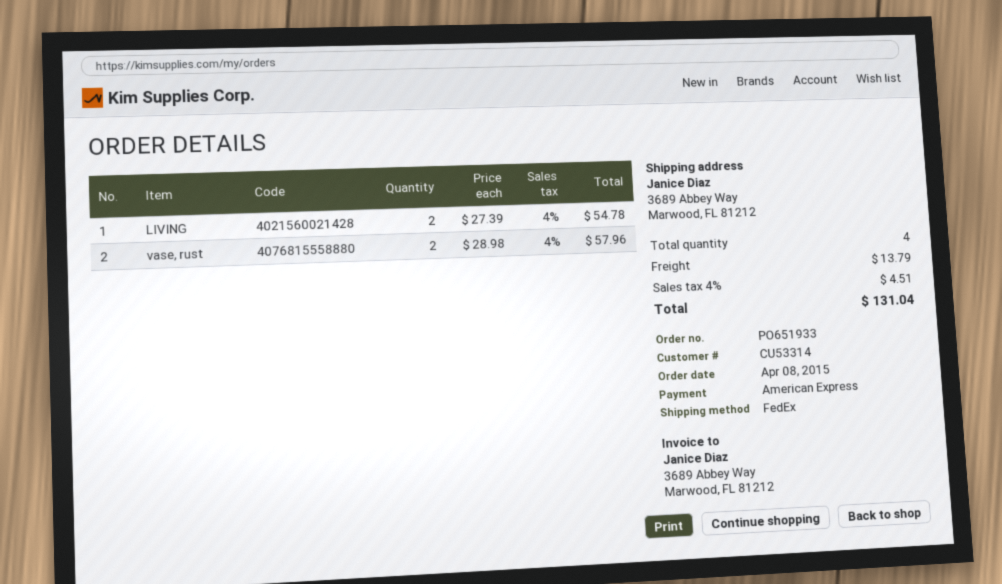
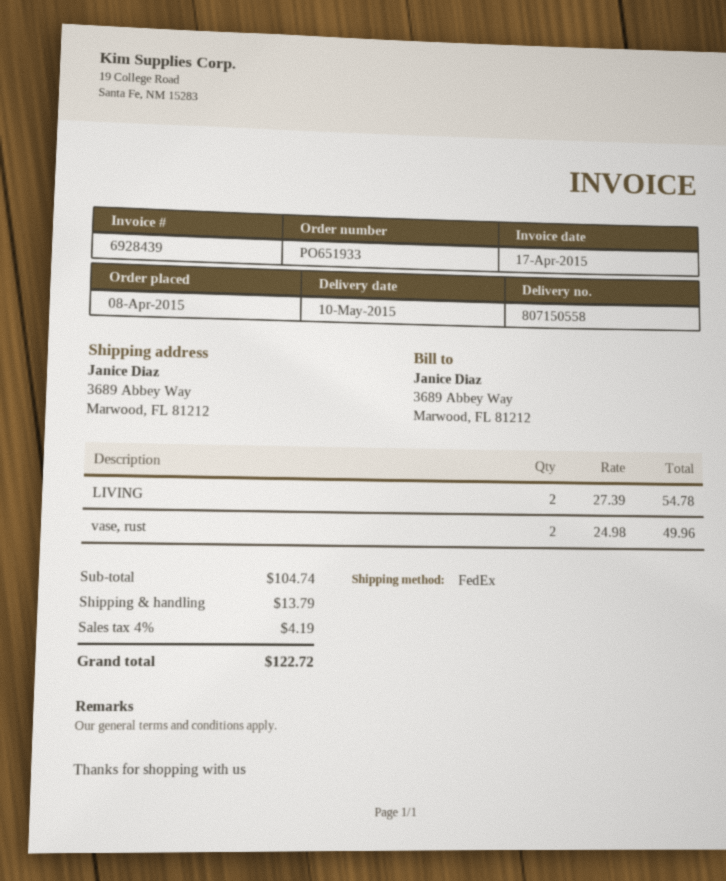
vase, rust: 2 x 28.98 = 57.96 -> 2 x 24.98 = 49.96
tax: 4% = 4.51 -> 4% = 4.19
total: 131.04 -> 122.72

